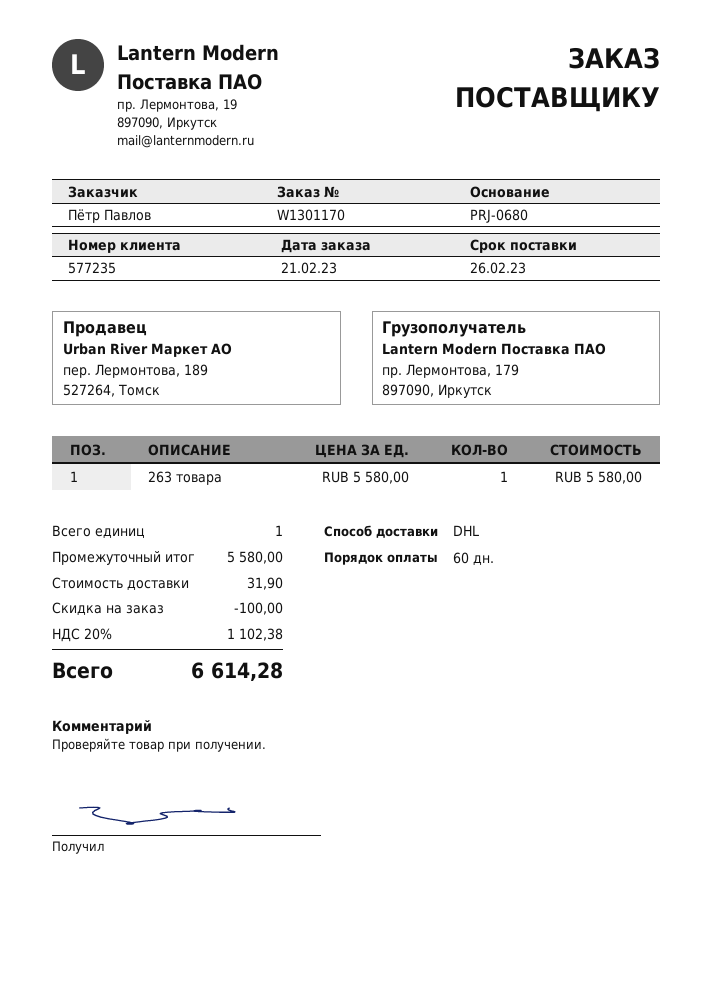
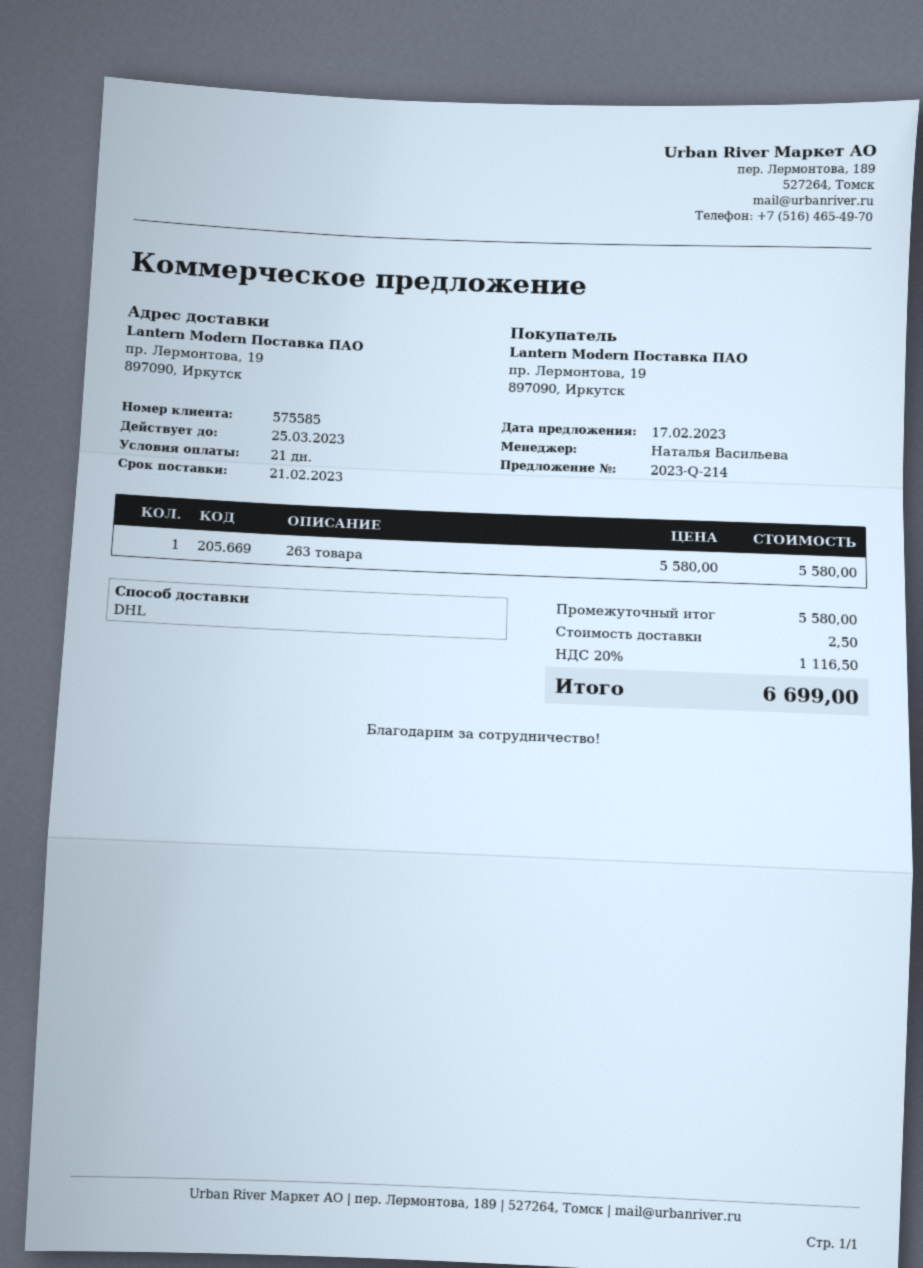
delivery date: 2023-02-26 -> 2023-02-21
payment terms: 60 days -> 21 days
customer number: 577235 -> 575585
ship to: пр. Лермонтова, 179, 897090, Иркутск -> пр. Лермонтова, 19, 897090, Иркутск
discount: 100.00 -> none
shipping: 31.90 -> 2.50
tax: 20% = 1102.38 -> 20% = 1116.50
total: 6614.28 -> 6699.00

